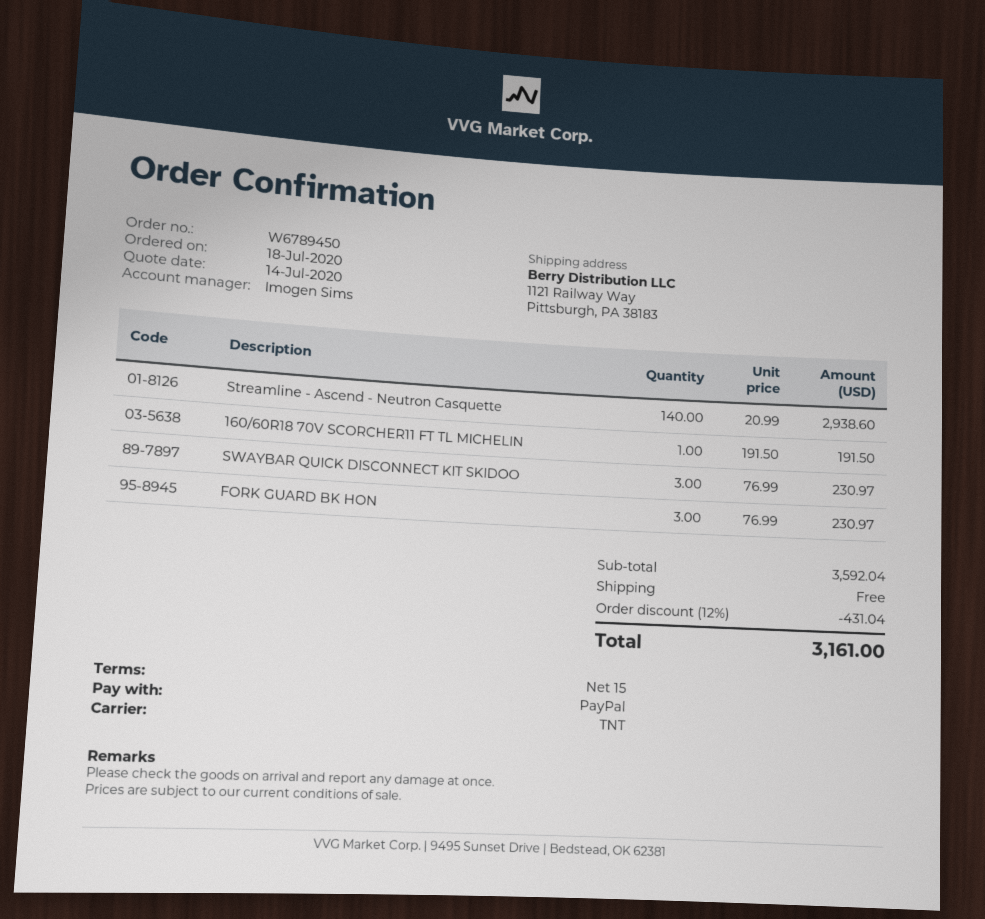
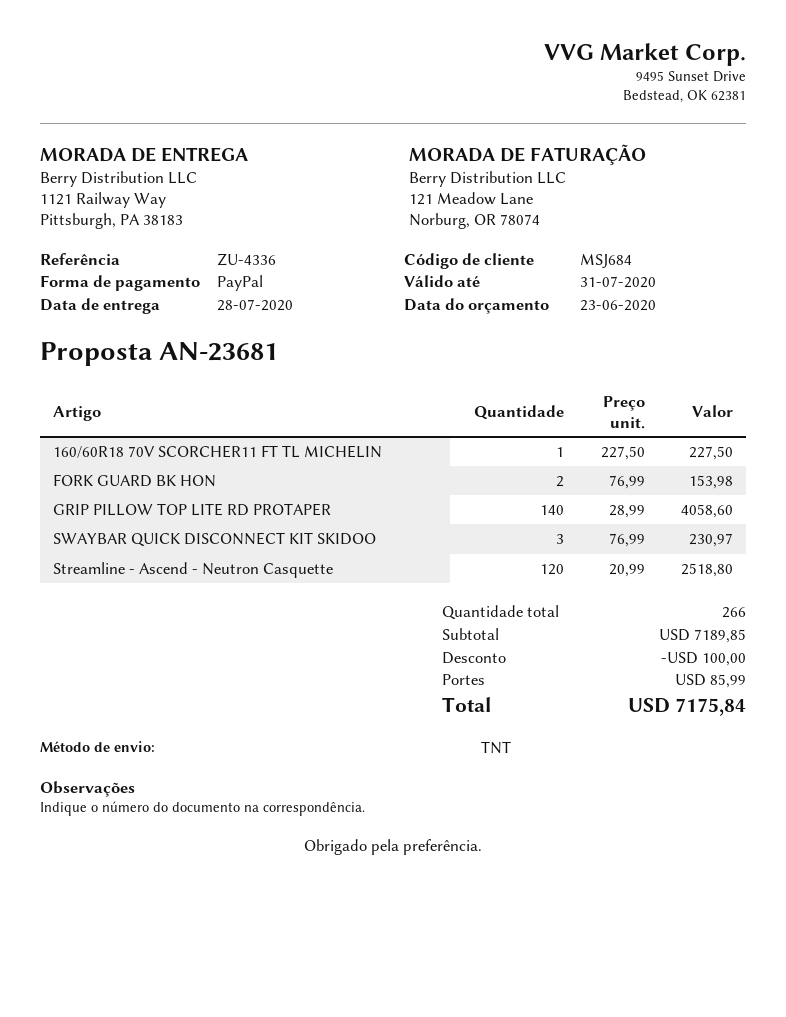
quote date: 2020-07-14 -> 2020-06-23
Streamline - Ascend - Neutron Casquette: 140 x 20.99 = 2938.60 -> 120 x 20.99 = 2518.80
160/60R18 70V SCORCHER11 FT TL MICHELIN: 1 x 191.50 = 191.50 -> 1 x 227.50 = 227.50
FORK GUARD BK HON: 3 x 76.99 = 230.97 -> 2 x 76.99 = 153.98
GRIP PILLOW TOP LITE RD PROTAPER: none -> 140 x 28.99 = 4058.60
subtotal: 3592.04 -> 7189.85
discount: 431.04 -> 100.00
shipping: 0.00 -> 85.99
total: 3161.00 -> 7175.84

